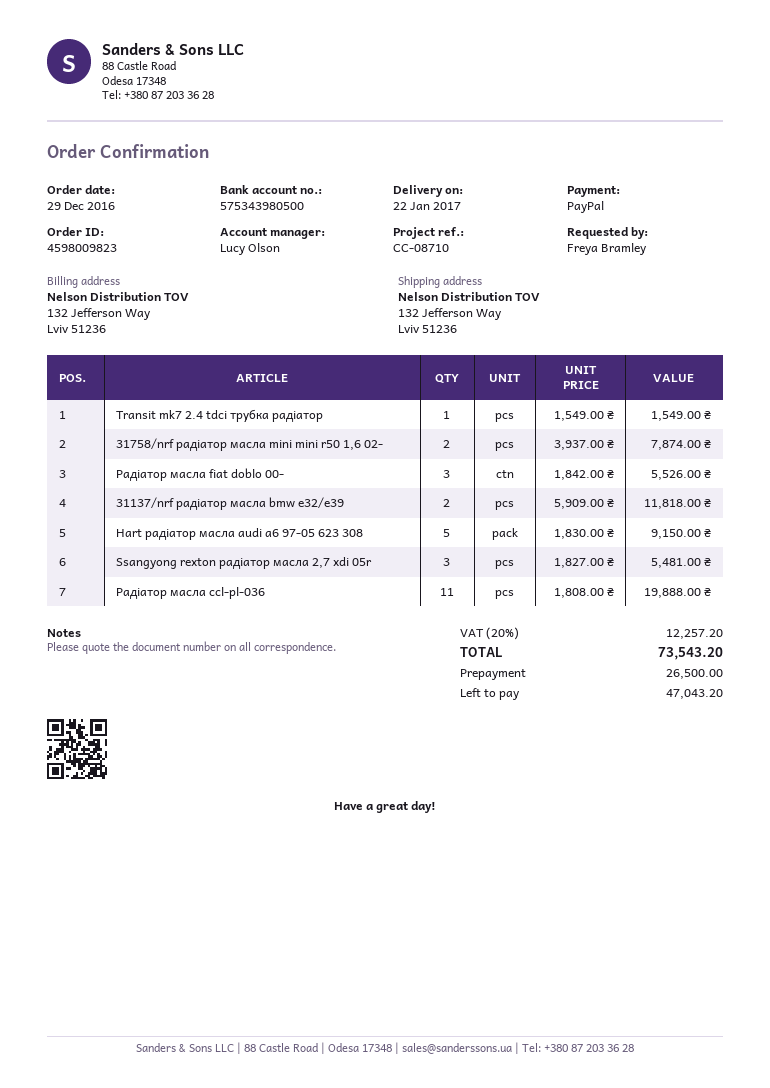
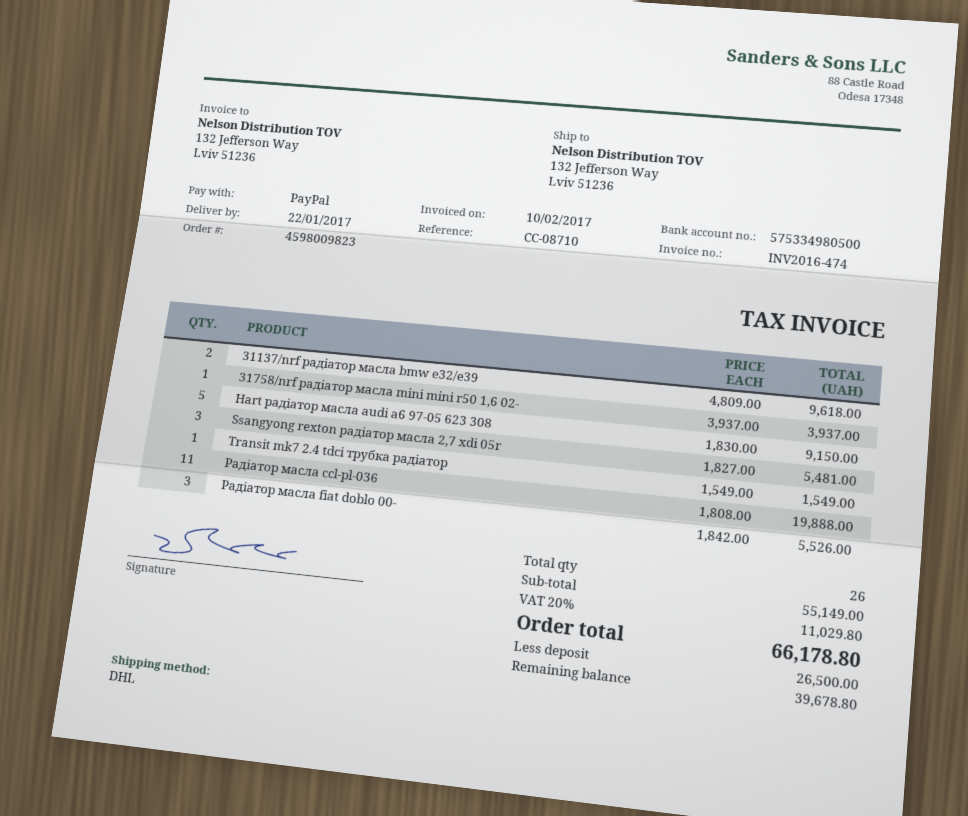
bank account: 575343980500 -> 575334980500
31758/nrf радіатор масла mini mini r50 1,6 02-: 2 x 3937.00 = 7874.00 -> 1 x 3937.00 = 3937.00
31137/nrf радіатор масла bmw e32/e39: 2 x 5909.00 = 11818.00 -> 2 x 4809.00 = 9618.00
tax: 20% = 12257.20 -> 20% = 11029.80
total: 73543.20 -> 66178.80
balance: 47043.20 -> 39678.80

